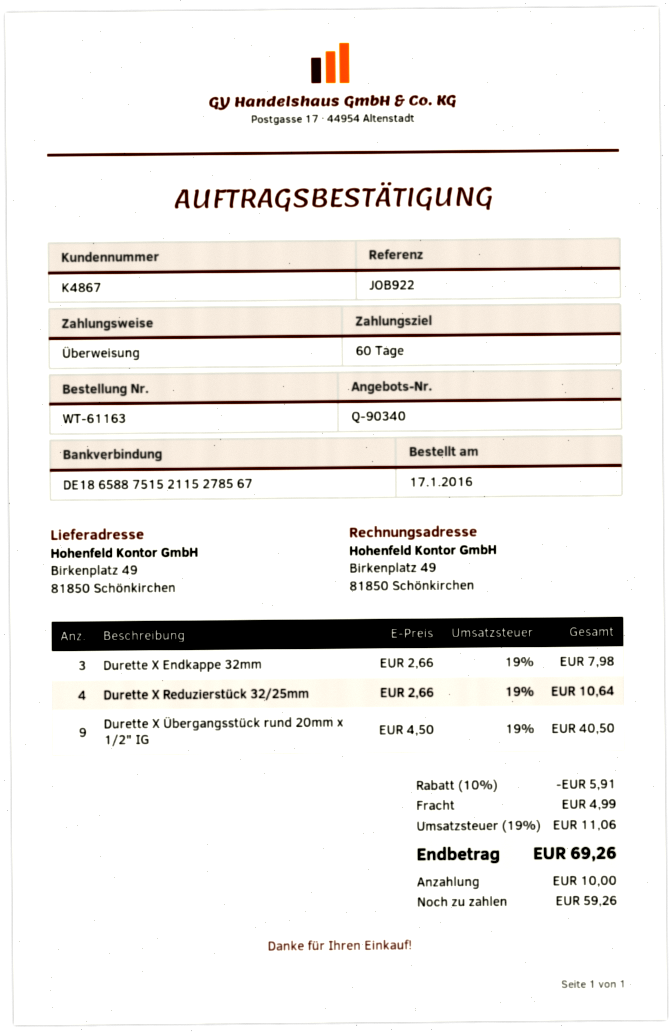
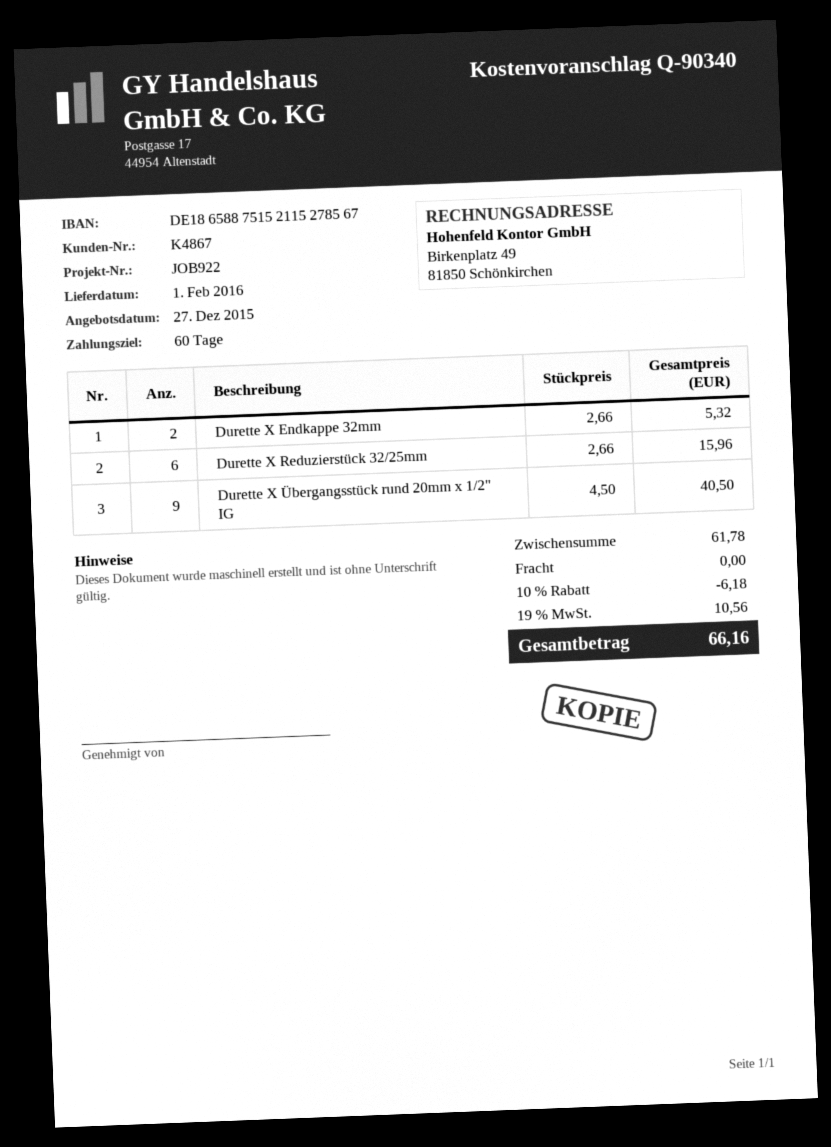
Durette X Endkappe 32mm: 3 x 2.66 = 7.98 -> 2 x 2.66 = 5.32
Durette X Reduzierstück 32/25mm: 4 x 2.66 = 10.64 -> 6 x 2.66 = 15.96
discount: 10% = 5.91 -> 10% = 6.18
shipping: 4.99 -> 0.00
tax: 19% = 11.06 -> 19% = 10.56
total: 69.26 -> 66.16

